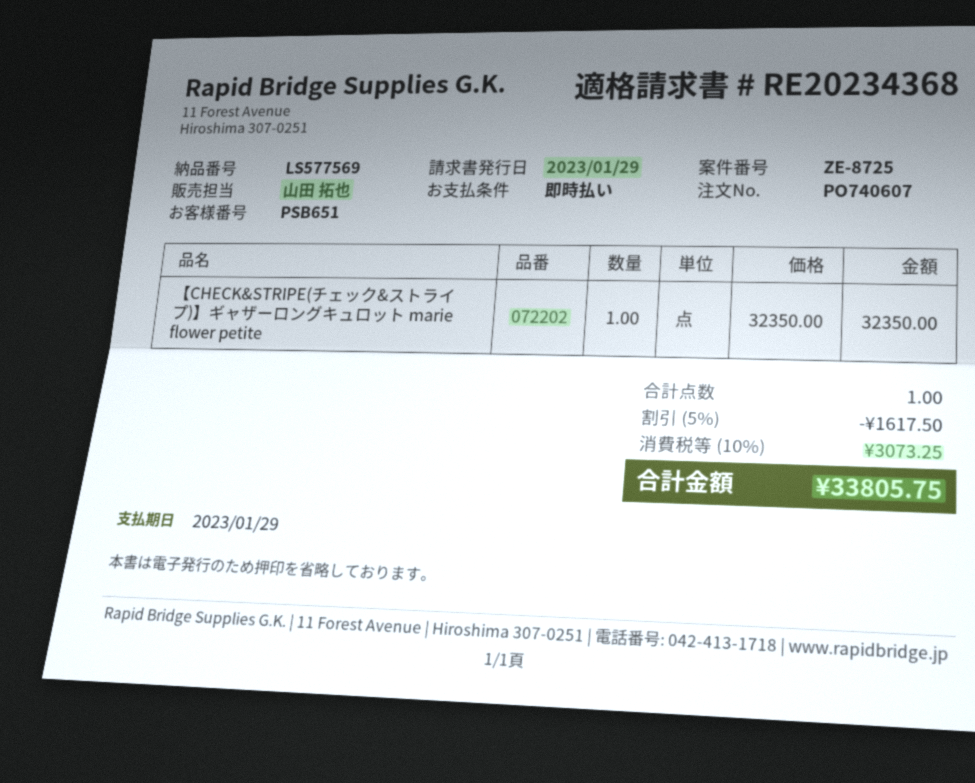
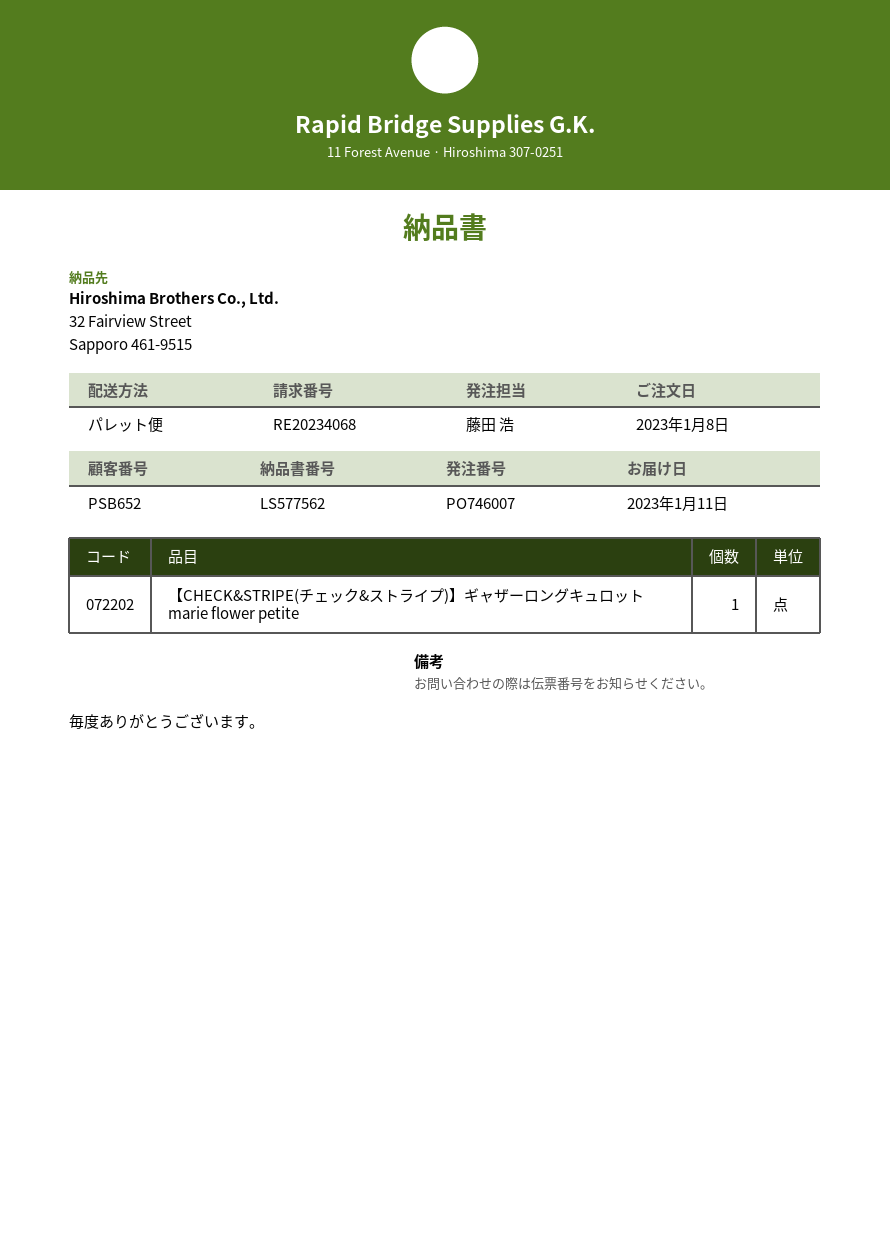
order number: PO740607 -> PO746007
delivery note number: LS577569 -> LS577562
invoice number: RE20234368 -> RE20234068
customer number: PSB651 -> PSB652

